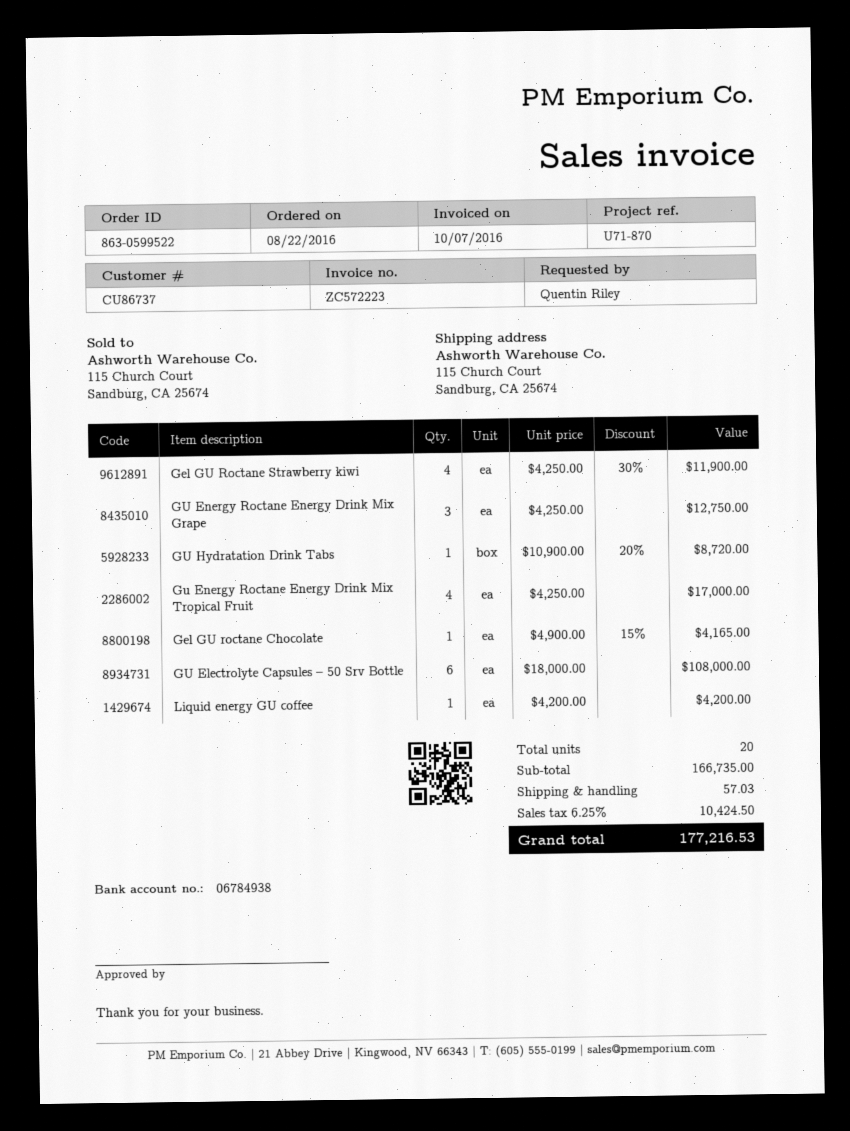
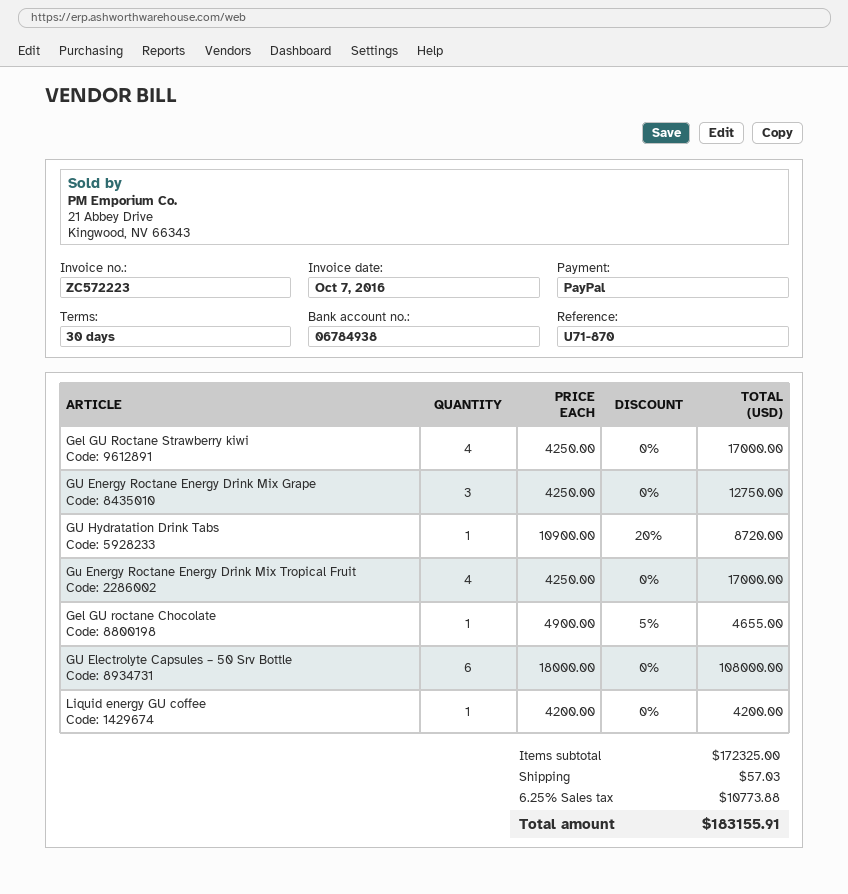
Gel GU Roctane Strawberry kiwi: 4 x 4250.00 - 30% = 11900.00 -> 4 x 4250.00 = 17000.00
Gel GU roctane Chocolate: 1 x 4900.00 - 15% = 4165.00 -> 1 x 4900.00 - 5% = 4655.00
subtotal: 166735.00 -> 172325.00
tax: 6.25% = 10424.50 -> 6.25% = 10773.88
total: 177216.53 -> 183155.91

